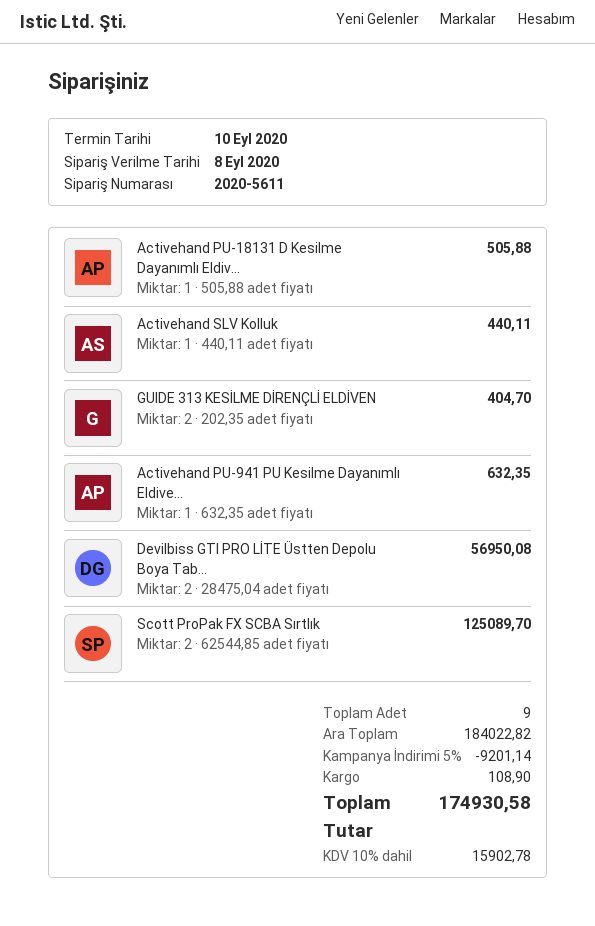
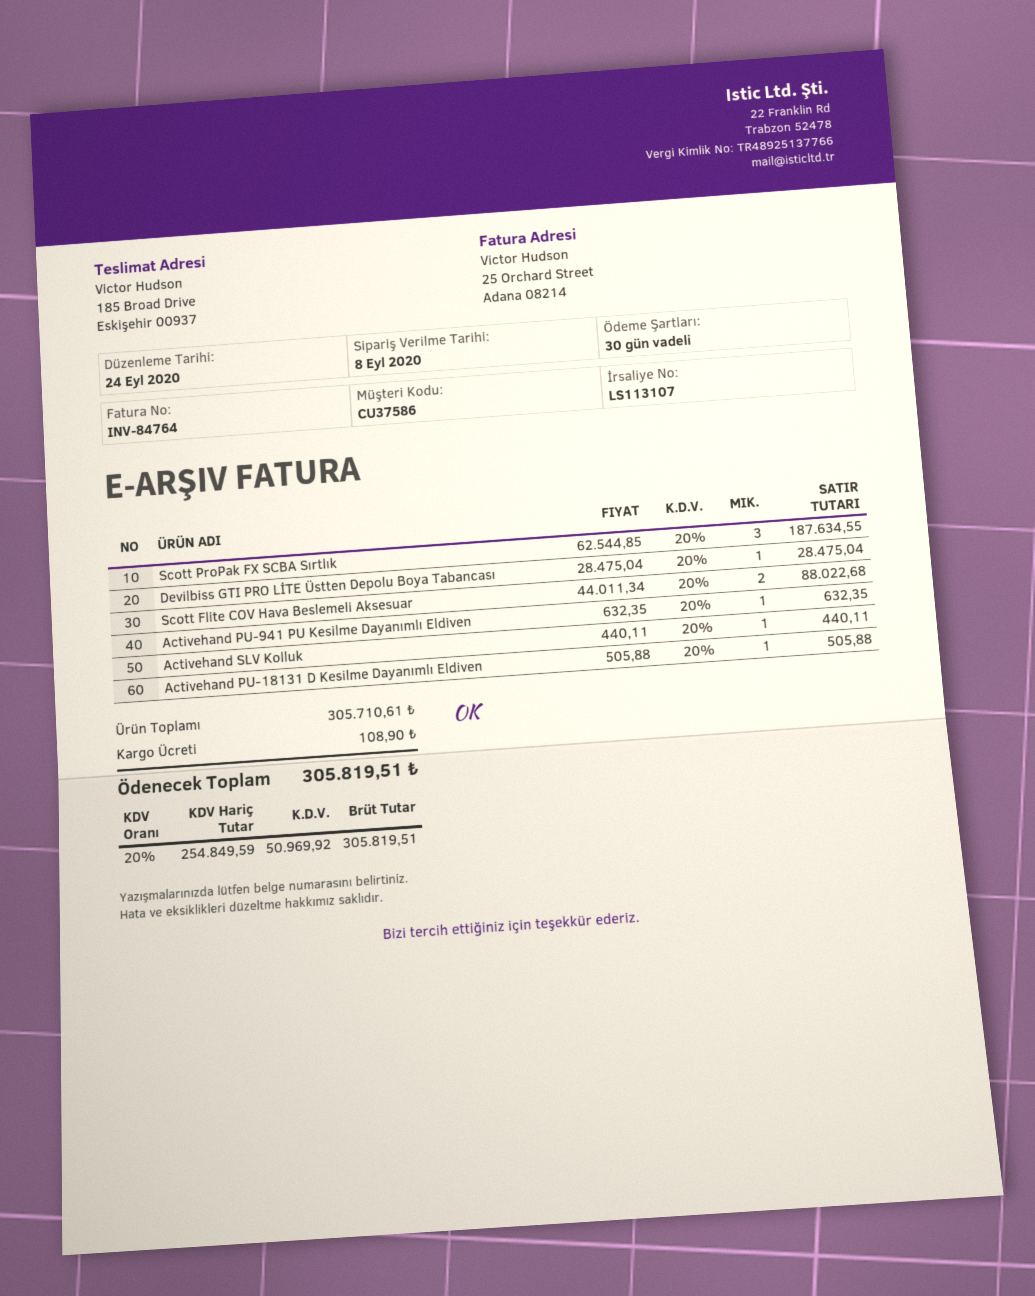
GUIDE 313 KESİLME DİRENÇLİ ELDİVEN: 2 x 202.35 = 404.70 -> none
Devilbiss GTI PRO LİTE Üstten Depolu Boya Tab...: 2 x 28475.04 = 56950.08 -> 1 x 28475.04 = 28475.04
Scott ProPak FX SCBA Sırtlık: 2 x 62544.85 = 125089.70 -> 3 x 62544.85 = 187634.55
Scott Flite COV Hava Beslemeli Aksesuar: none -> 2 x 44011.34 = 88022.68
subtotal: 184022.82 -> 305710.61
discount: 5% = 9201.14 -> none
tax: 10% = 15902.78 -> 20% = 50969.92
total: 174930.58 -> 305819.51

